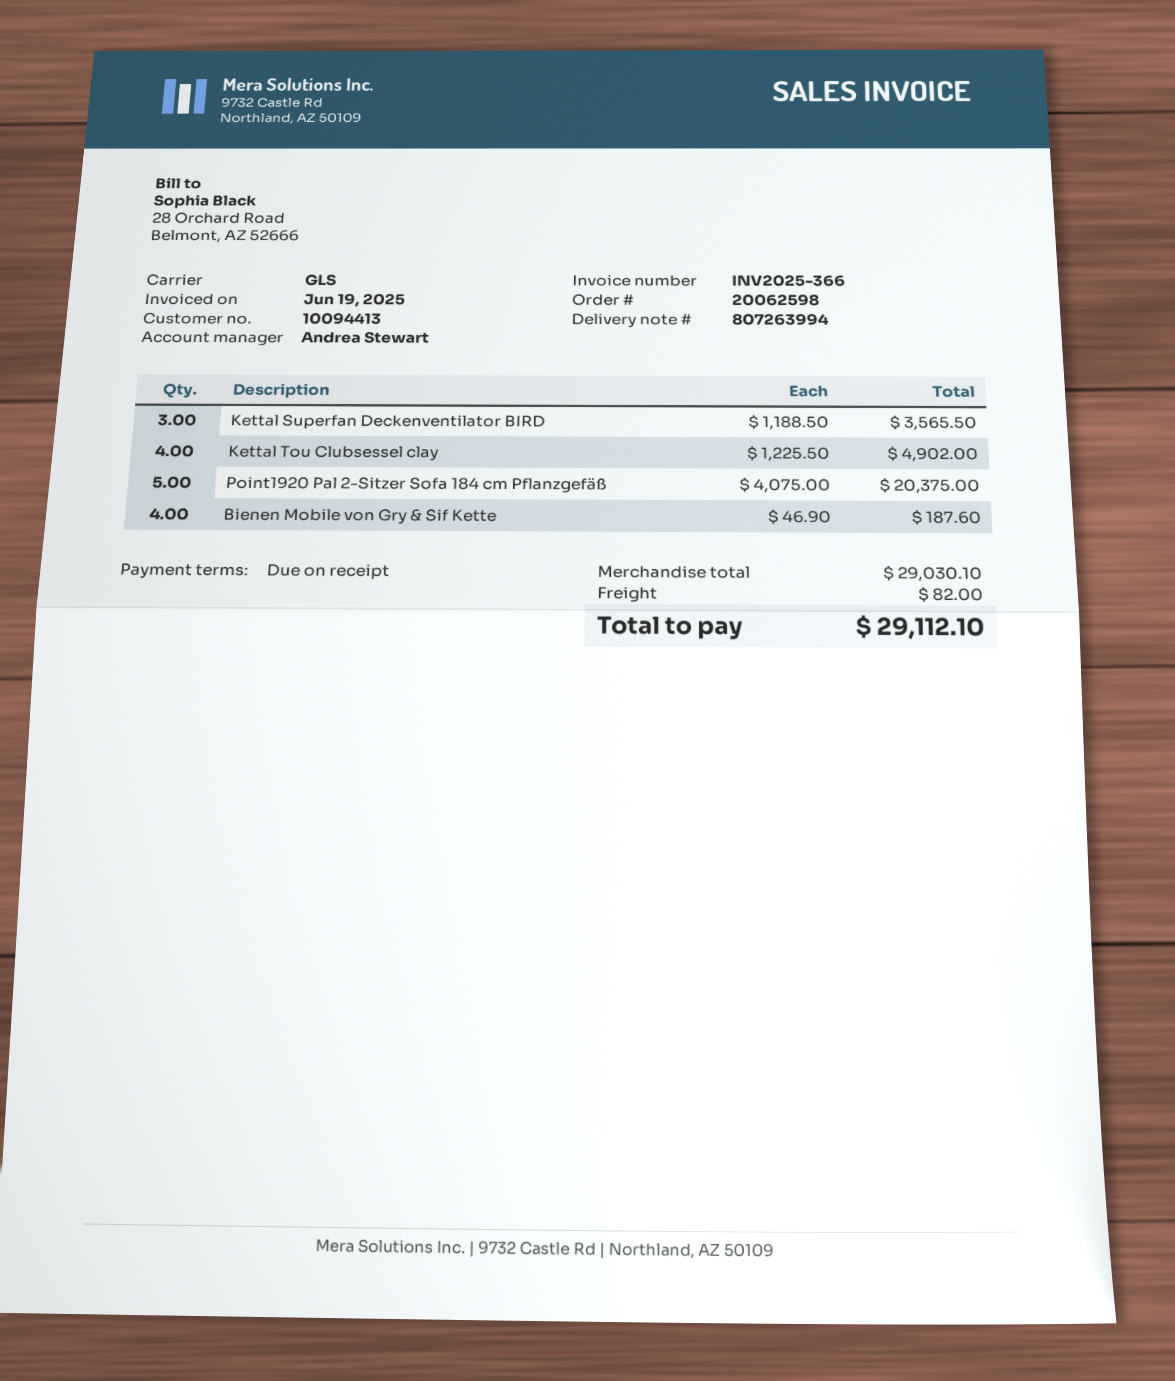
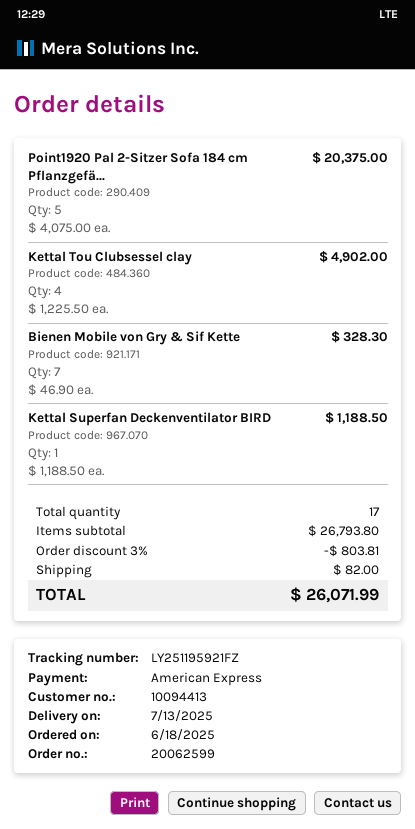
order number: 20062598 -> 20062599
Kettal Superfan Deckenventilator BIRD: 3 x 1188.50 = 3565.50 -> 1 x 1188.50 = 1188.50
Bienen Mobile von Gry & Sif Kette: 4 x 46.90 = 187.60 -> 7 x 46.90 = 328.30
subtotal: 29030.10 -> 26793.80
discount: none -> 3% = 803.81
total: 29112.10 -> 26071.99

